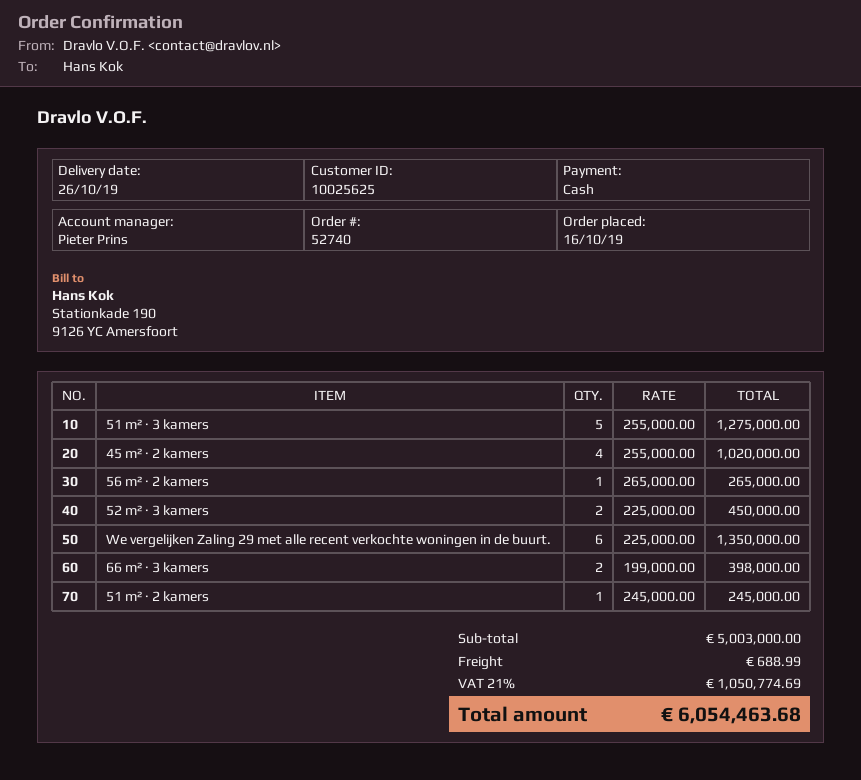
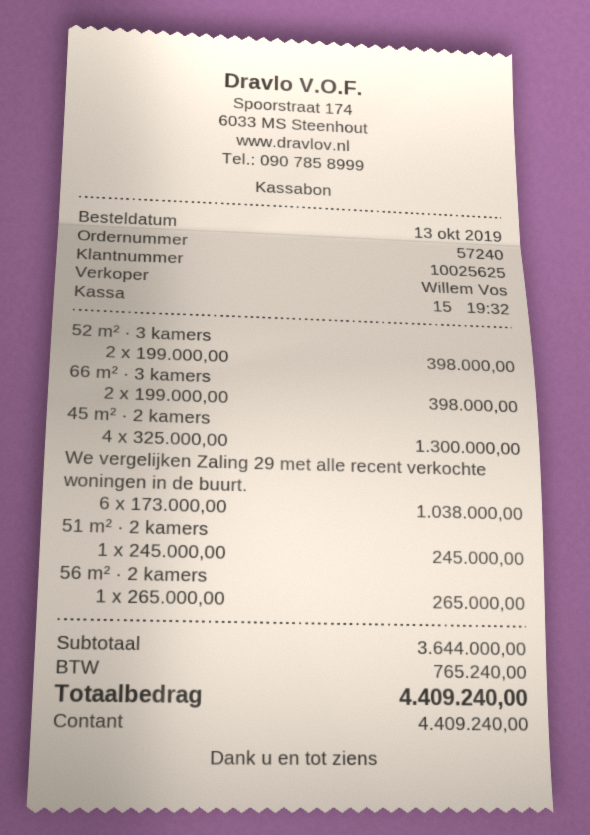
order number: 52740 -> 57240
order date: 2019-10-16 -> 2019-10-13
sales rep: Pieter Prins -> Willem Vos
51 m² · 3 kamers: 5 x 255000.00 = 1275000.00 -> none
45 m² · 2 kamers: 4 x 255000.00 = 1020000.00 -> 4 x 325000.00 = 1300000.00
52 m² · 3 kamers: 2 x 225000.00 = 450000.00 -> 2 x 199000.00 = 398000.00
We vergelijken Zaling 29 met alle recent verkochte woningen in de buurt.: 6 x 225000.00 = 1350000.00 -> 6 x 173000.00 = 1038000.00
subtotal: 5003000.00 -> 3644000.00
shipping: 688.99 -> none
tax: 1050774.69 -> 765240.00
total: 6054463.68 -> 4409240.00

